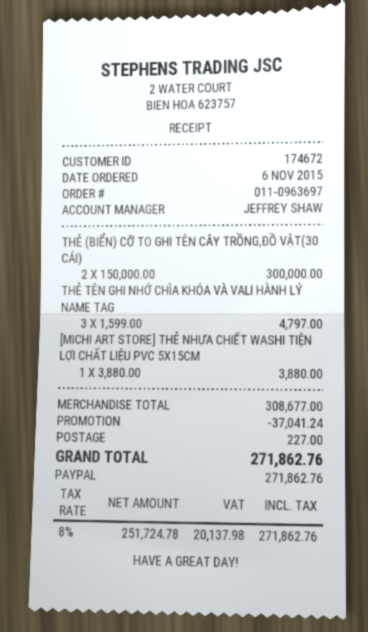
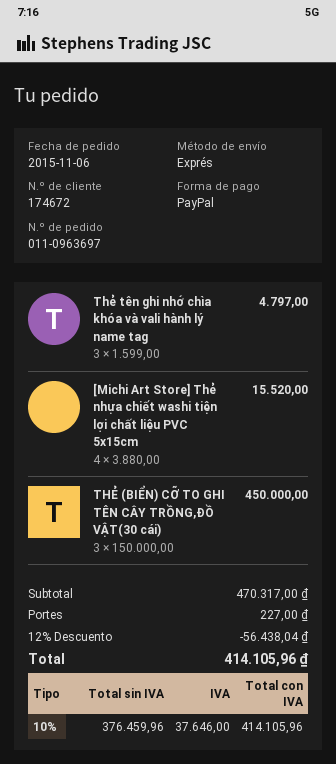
THẺ (BIỂN) CỠ TO GHI TÊN CÂY TRỒNG,ĐỒ VẬT(30 CÁI): 2 x 150000.00 = 300000.00 -> 3 x 150000.00 = 450000.00
[MICHI ART STORE] THẺ NHỰA CHIẾT WASHI TIỆN LỢI CHẤT LIỆU PVC 5X15CM: 1 x 3880.00 = 3880.00 -> 4 x 3880.00 = 15520.00
subtotal: 308677.00 -> 470317.00
discount: 37041.24 -> 56438.04
net: 251724.78 -> 376459.96
tax: 8% = 20137.98 -> 10% = 37646.00
total: 271862.76 -> 414105.96

